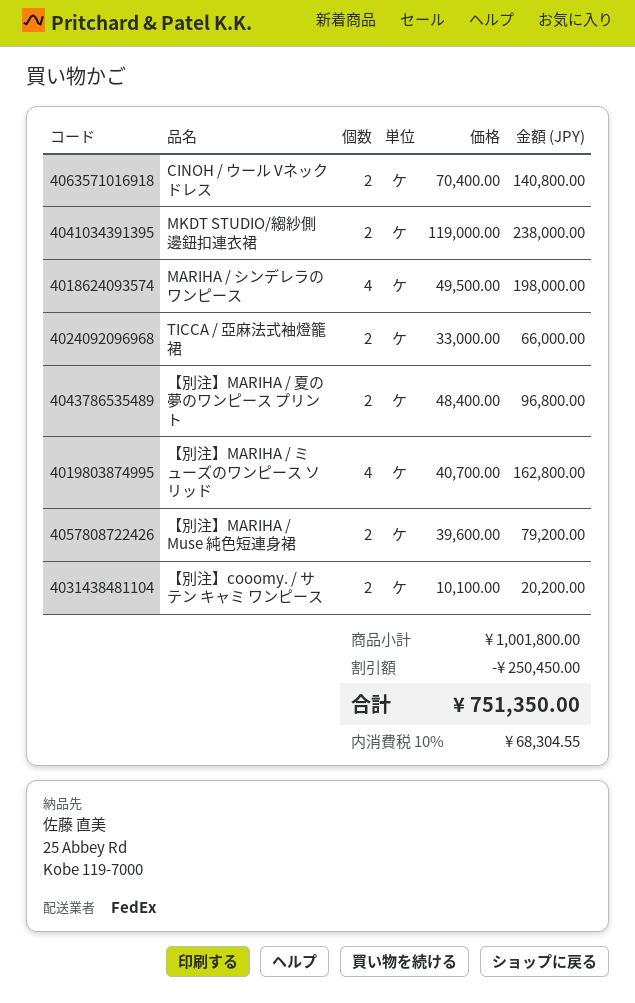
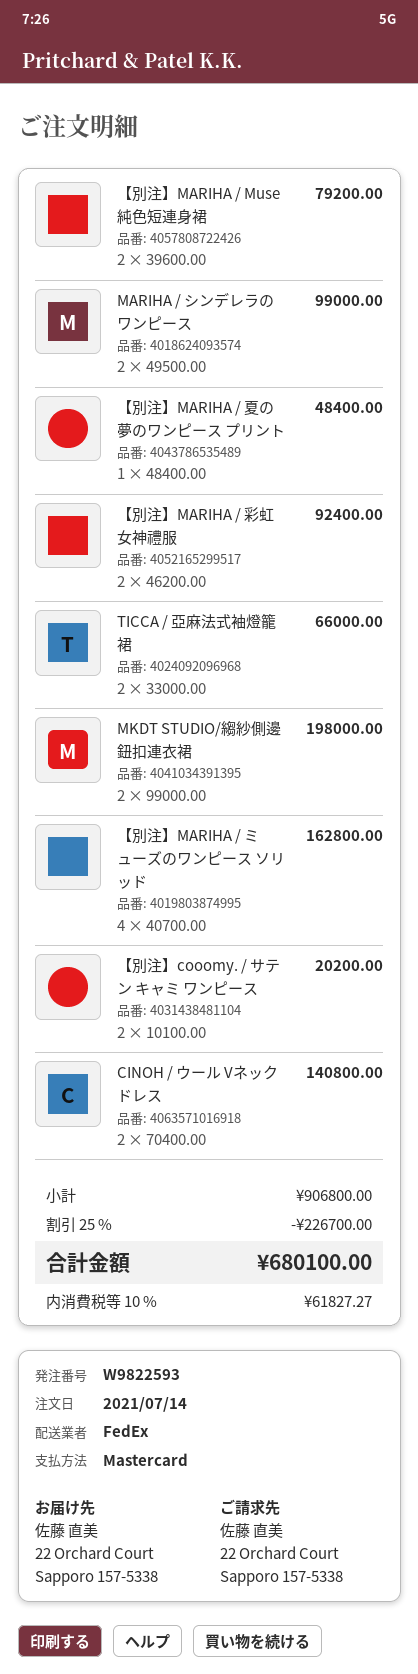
ship to: 25 Abbey Rd, Kobe 119-7000 -> 22 Orchard Court, Sapporo 157-5338
MKDT STUDIO/縐紗側邊鈕扣連衣裙: 2 x 119000.00 = 238000.00 -> 2 x 99000.00 = 198000.00
MARIHA / シンデレラのワンピース: 4 x 49500.00 = 198000.00 -> 2 x 49500.00 = 99000.00
【別注】MARIHA / 夏の夢のワンピース プリント: 2 x 48400.00 = 96800.00 -> 1 x 48400.00 = 48400.00
【別注】MARIHA / 彩虹女神禮服: none -> 2 x 46200.00 = 92400.00
subtotal: 1001800.00 -> 906800.00
discount: 250450.00 -> 226700.00
tax: 10% = 68304.55 -> 10% = 61827.27
total: 751350.00 -> 680100.00

